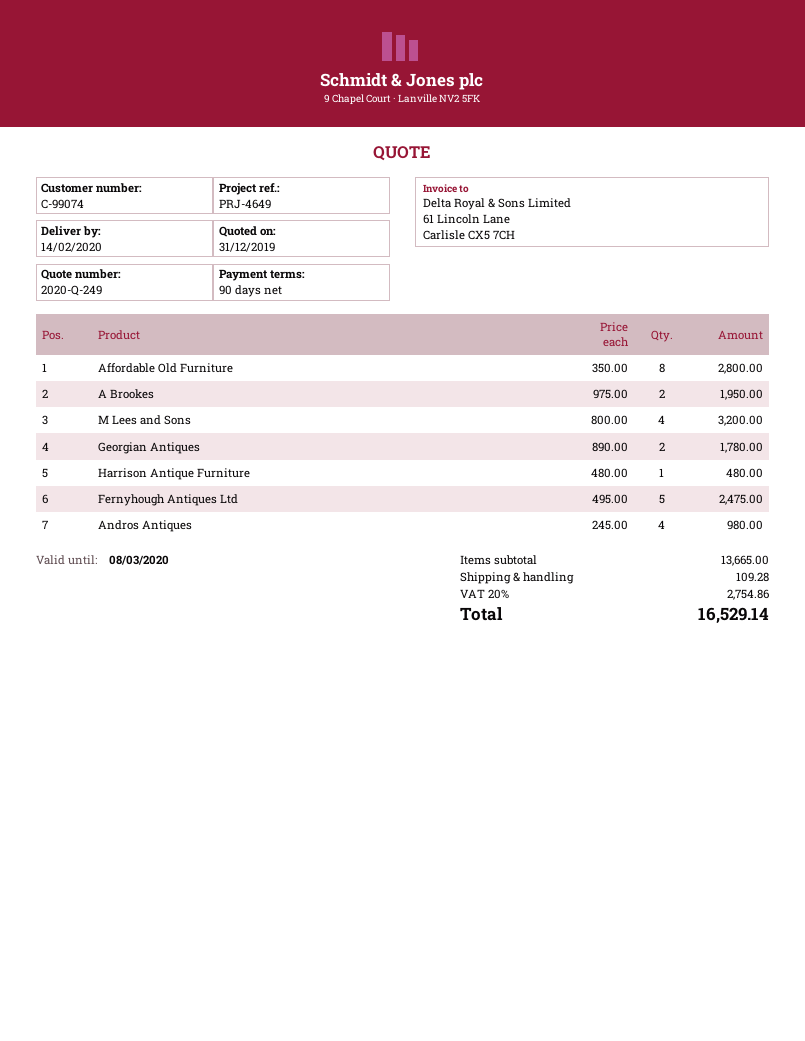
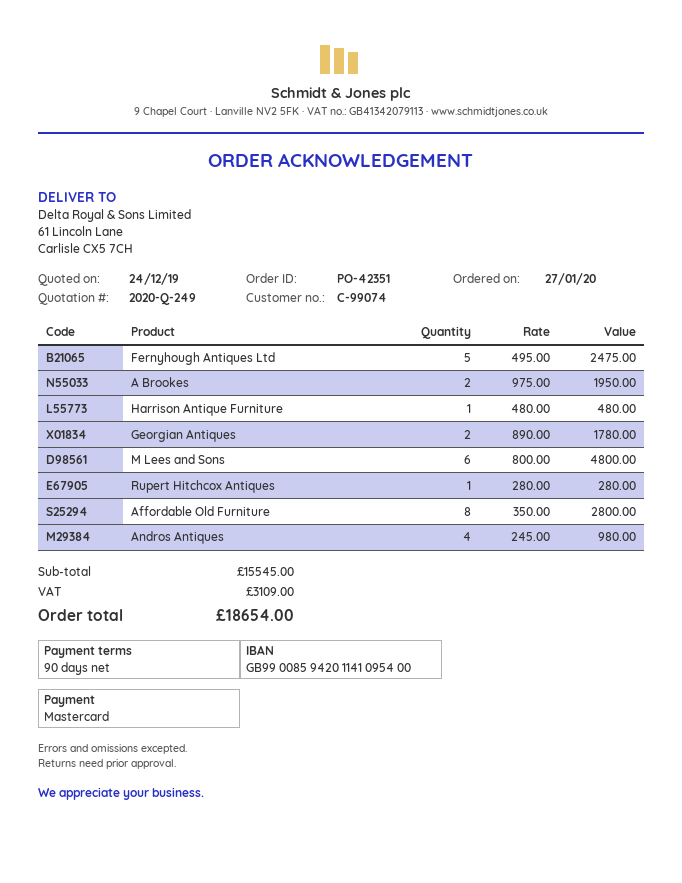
quote date: 2019-12-31 -> 2019-12-24
M Lees and Sons: 4 x 800.00 = 3200.00 -> 6 x 800.00 = 4800.00
Rupert Hitchcox Antiques: none -> 1 x 280.00 = 280.00
subtotal: 13665.00 -> 15545.00
shipping: 109.28 -> none
tax: 2754.86 -> 3109.00
total: 16529.14 -> 18654.00

